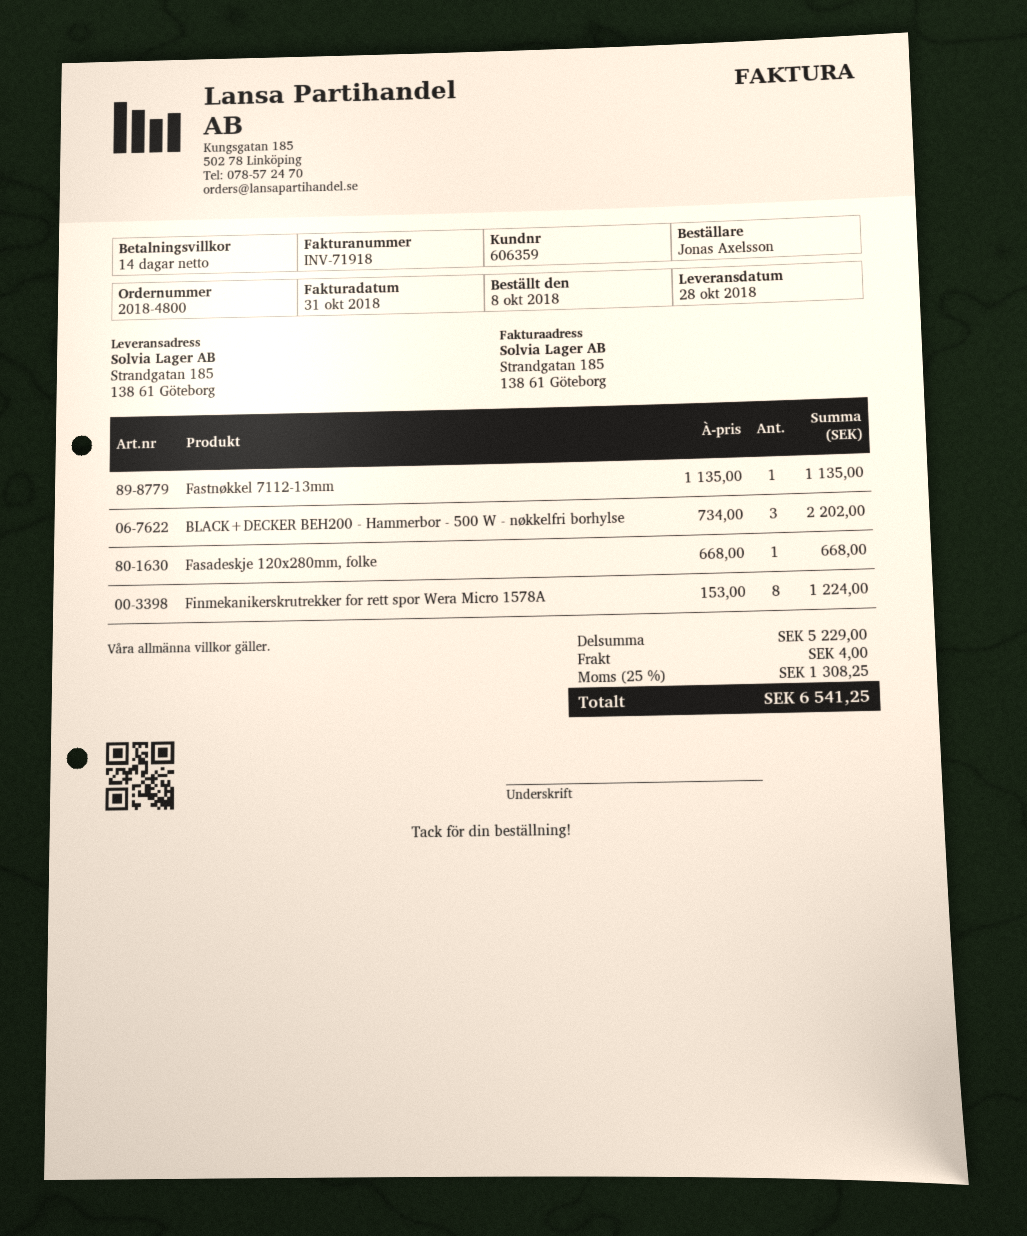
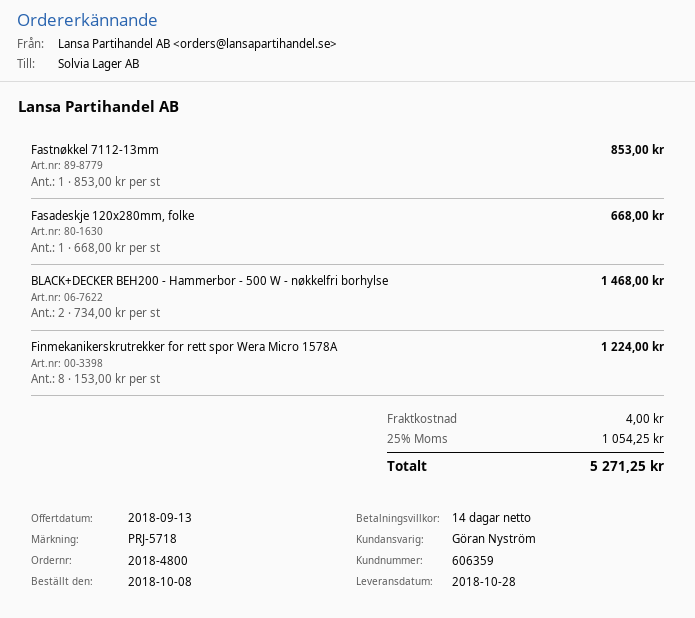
Fastnøkkel 7112-13mm: 1 x 1135.00 = 1135.00 -> 1 x 853.00 = 853.00
BLACK+DECKER BEH200 - Hammerbor - 500 W - nøkkelfri borhylse: 3 x 734.00 = 2202.00 -> 2 x 734.00 = 1468.00
tax: 25% = 1308.25 -> 25% = 1054.25
total: 6541.25 -> 5271.25

